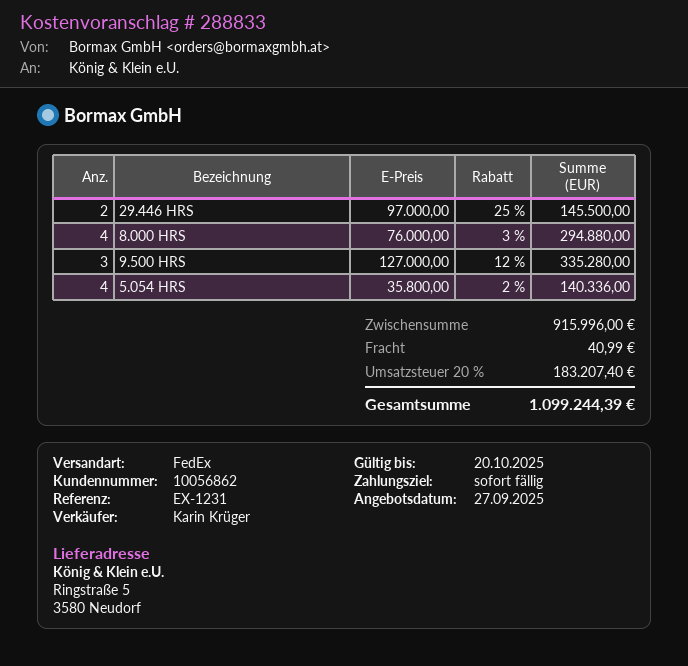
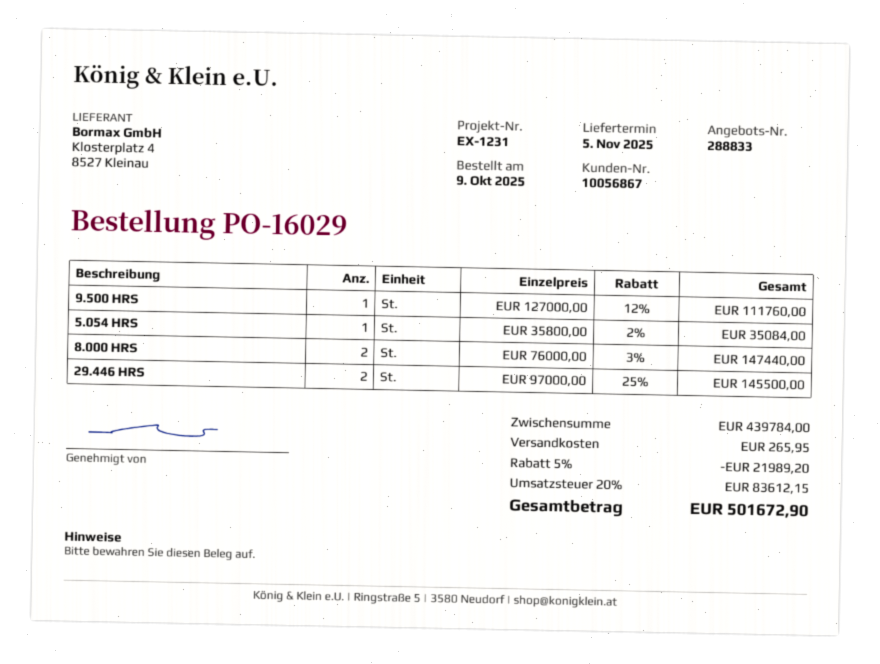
customer number: 10056862 -> 10056867
8.000 HRS: 4 x 76000.00 - 3% = 294880.00 -> 2 x 76000.00 - 3% = 147440.00
9.500 HRS: 3 x 127000.00 - 12% = 335280.00 -> 1 x 127000.00 - 12% = 111760.00
5.054 HRS: 4 x 35800.00 - 2% = 140336.00 -> 1 x 35800.00 - 2% = 35084.00
subtotal: 915996.00 -> 439784.00
discount: none -> 5% = 21989.20
shipping: 40.99 -> 265.95
tax: 20% = 183207.40 -> 20% = 83612.15
total: 1099244.39 -> 501672.90

